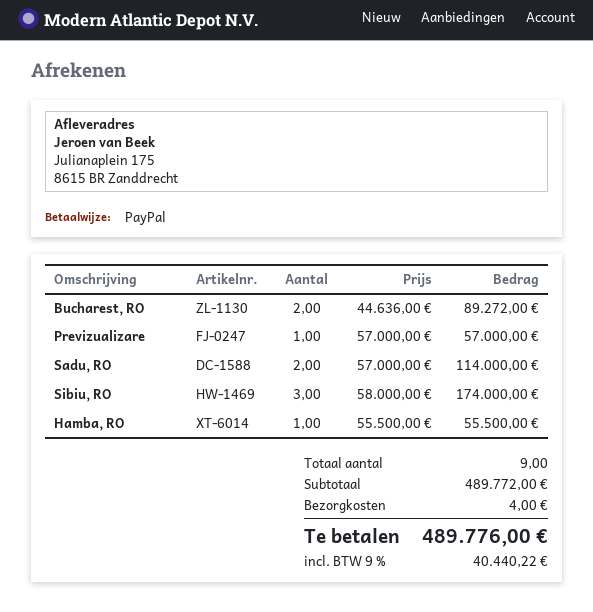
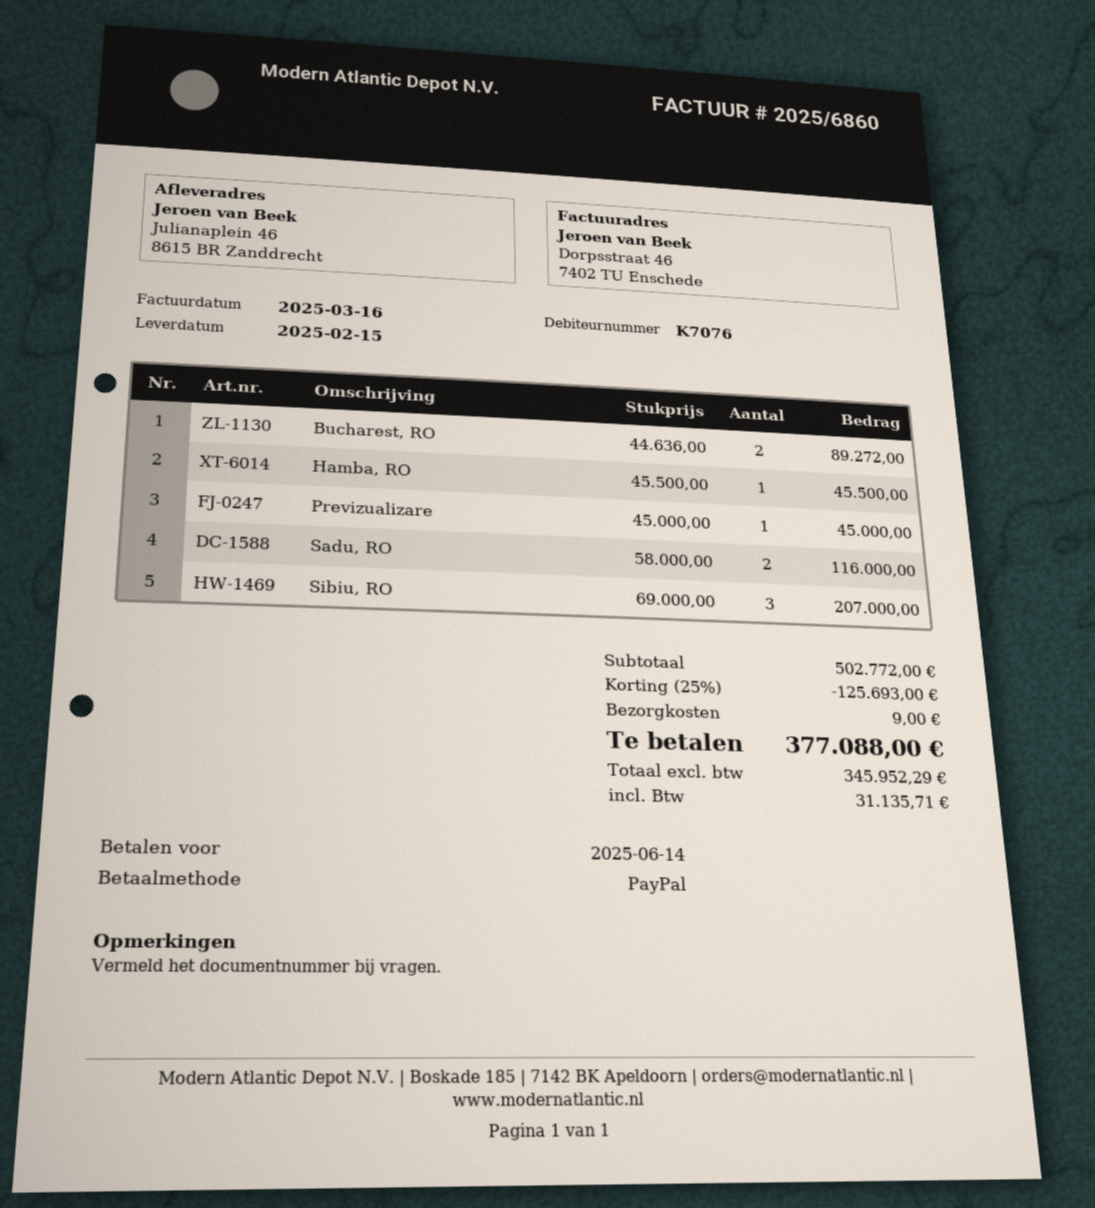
ship to: Julianaplein 175, 8615 BR Zanddrecht -> Julianaplein 46, 8615 BR Zanddrecht
Previzualizare: 1 x 57000.00 = 57000.00 -> 1 x 45000.00 = 45000.00
Sadu, RO: 2 x 57000.00 = 114000.00 -> 2 x 58000.00 = 116000.00
Sibiu, RO: 3 x 58000.00 = 174000.00 -> 3 x 69000.00 = 207000.00
Hamba, RO: 1 x 55500.00 = 55500.00 -> 1 x 45500.00 = 45500.00
subtotal: 489772.00 -> 502772.00
discount: none -> 25% = 125693.00
shipping: 4.00 -> 9.00
tax: 40440.22 -> 31135.71
total: 489776.00 -> 377088.00

